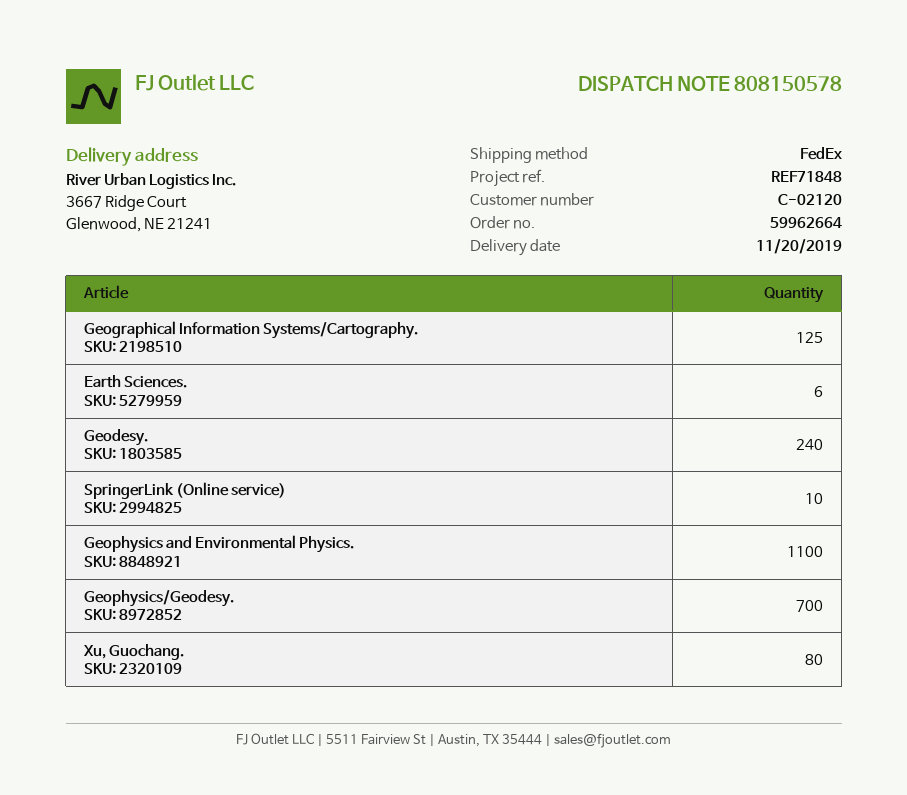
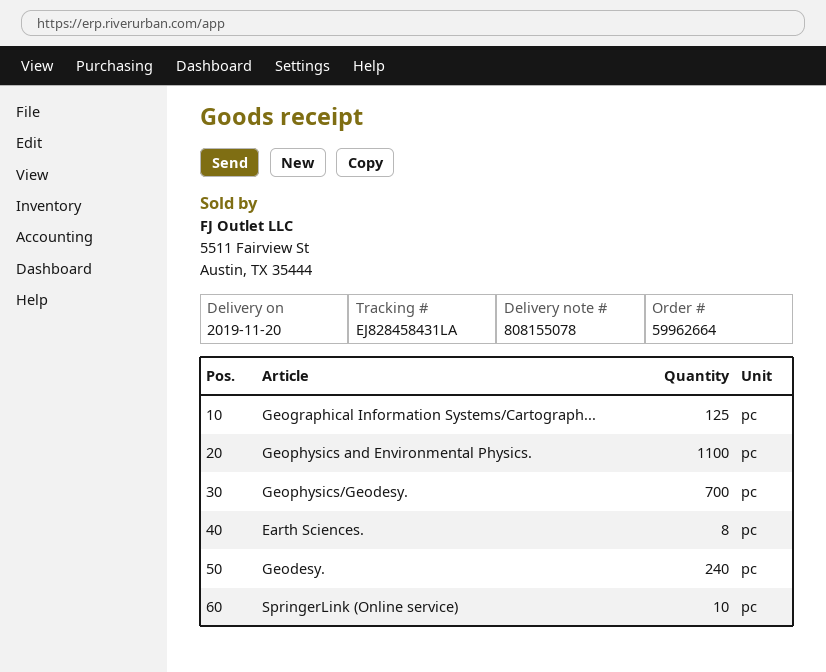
delivery note number: 808150578 -> 808155078
Earth Sciences.: 6 -> 8
Xu, Guochang.: 80 -> none

